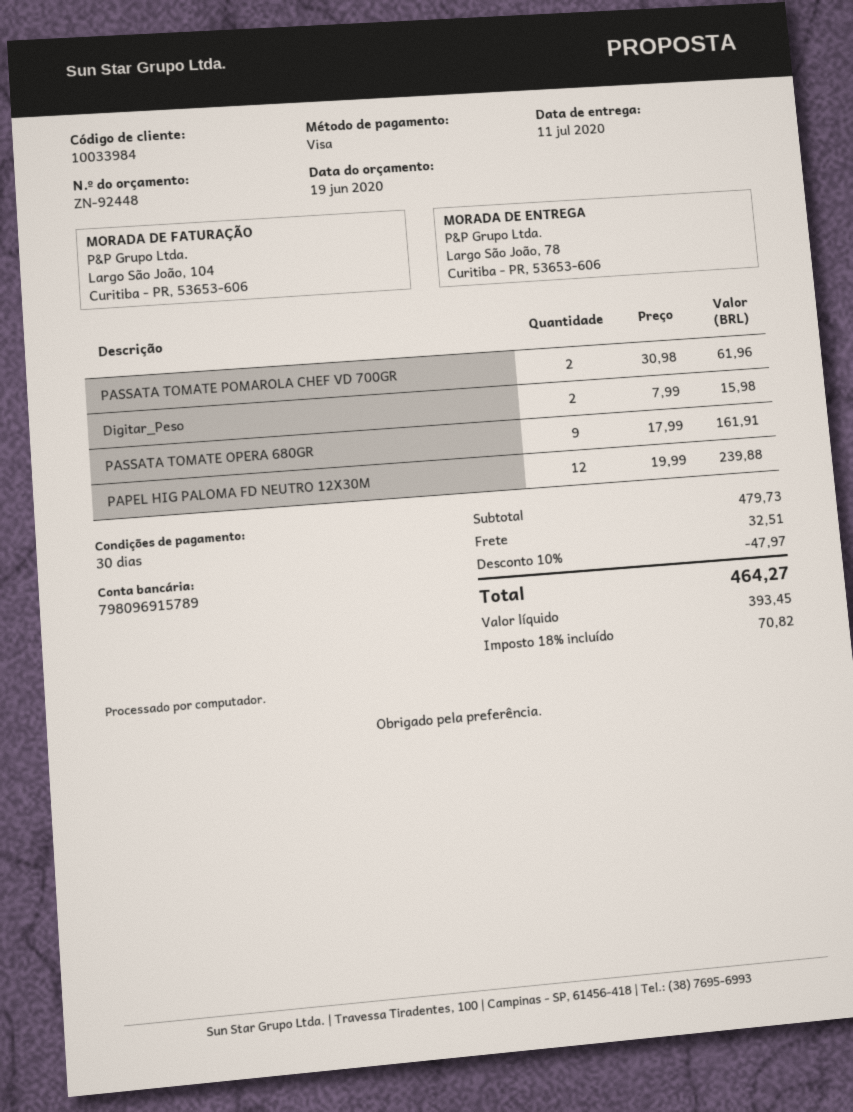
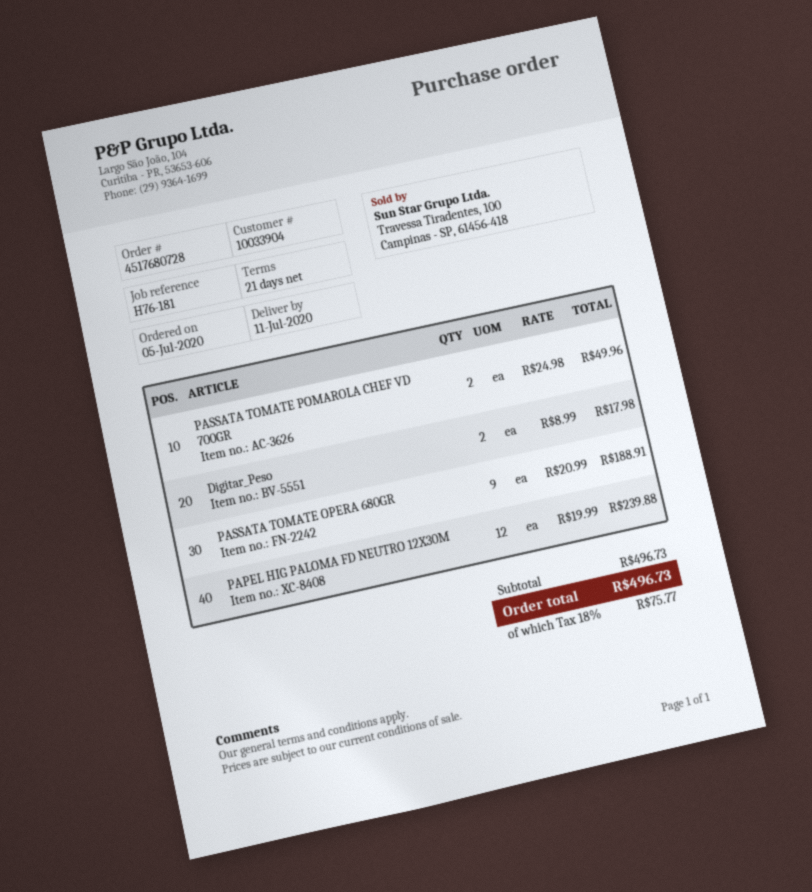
payment terms: 30 days -> 21 days
customer number: 10033984 -> 10033904
PASSATA TOMATE POMAROLA CHEF VD 700GR: 2 x 30.98 = 61.96 -> 2 x 24.98 = 49.96
Digitar_Peso: 2 x 7.99 = 15.98 -> 2 x 8.99 = 17.98
PASSATA TOMATE OPERA 680GR: 9 x 17.99 = 161.91 -> 9 x 20.99 = 188.91
subtotal: 479.73 -> 496.73
discount: 10% = 47.97 -> none
shipping: 32.51 -> none
tax: 18% = 70.82 -> 18% = 75.77
total: 464.27 -> 496.73

